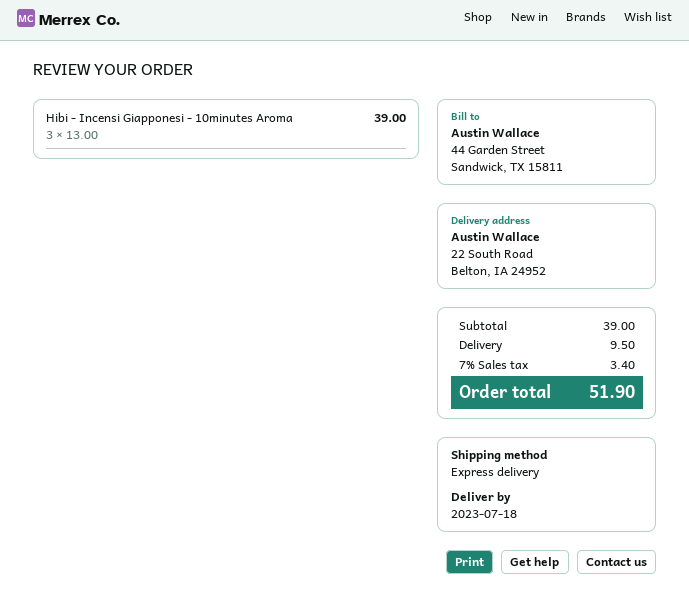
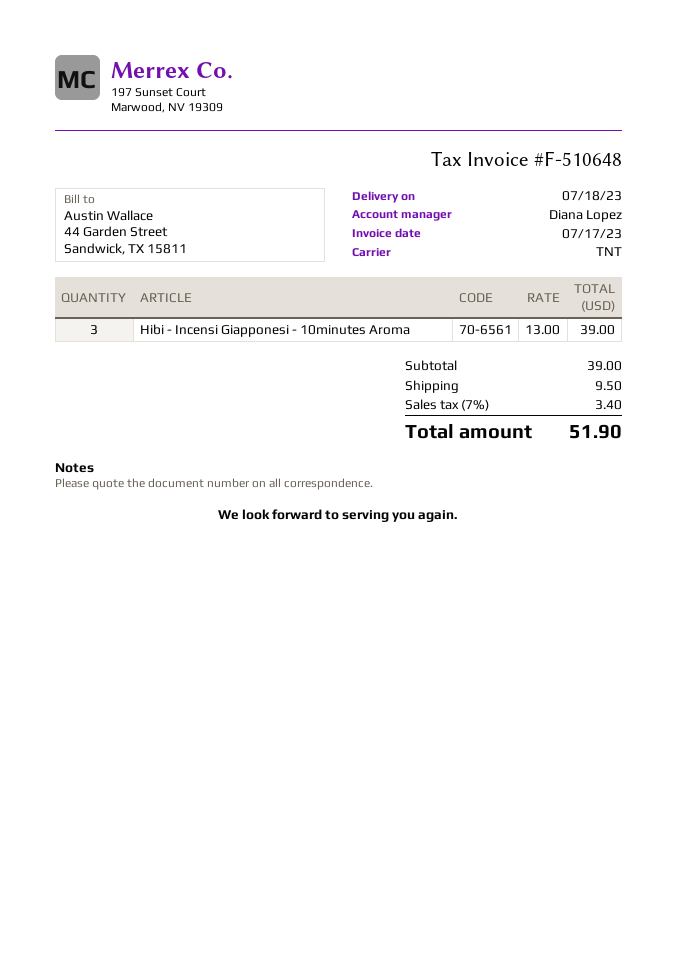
shipping method: express -> TNT

